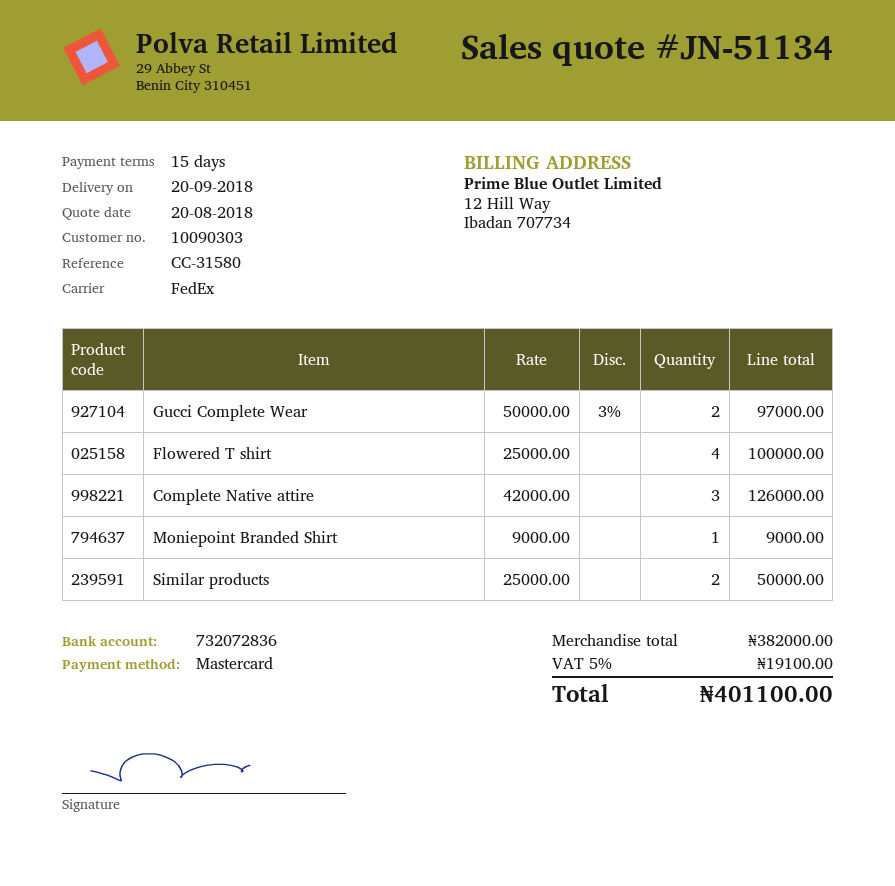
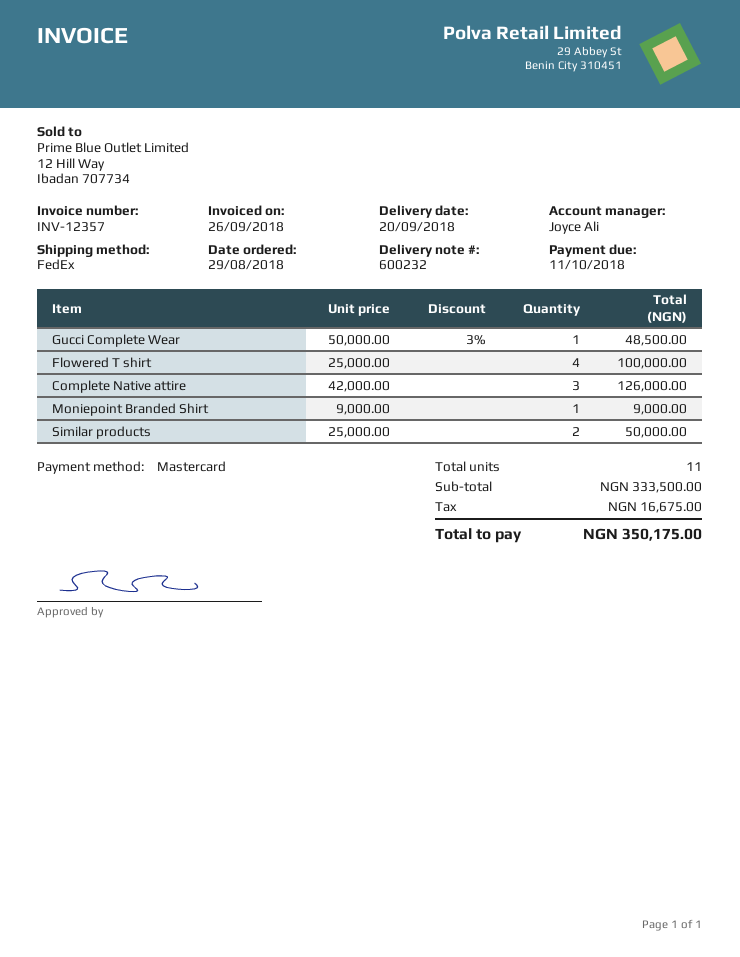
Gucci Complete Wear: 2 x 50000.00 - 3% = 97000.00 -> 1 x 50000.00 - 3% = 48500.00
subtotal: 382000.00 -> 333500.00
tax: 19100.00 -> 16675.00
total: 401100.00 -> 350175.00

